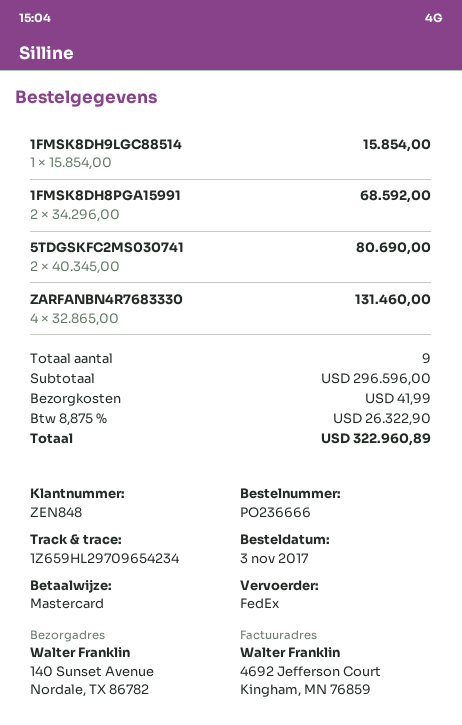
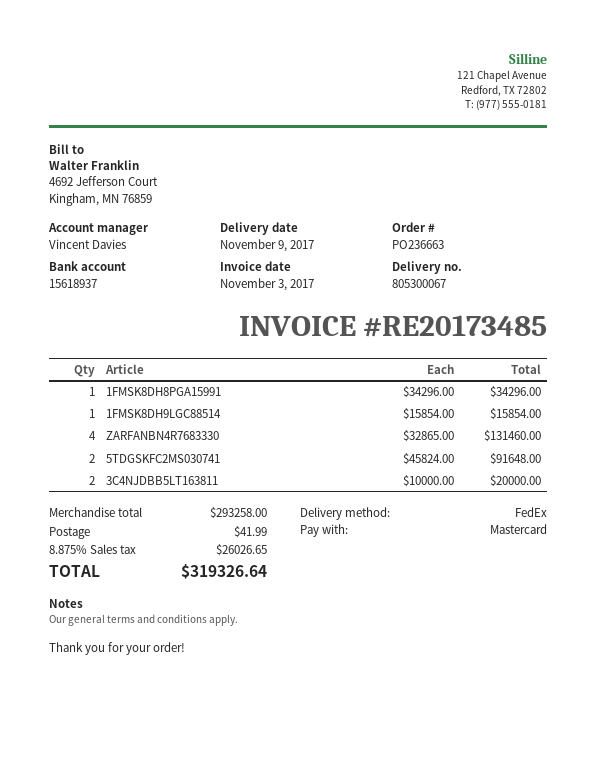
order number: PO236666 -> PO236663
1FMSK8DH8PGA15991: 2 x 34296.00 = 68592.00 -> 1 x 34296.00 = 34296.00
5TDGSKFC2MS030741: 2 x 40345.00 = 80690.00 -> 2 x 45824.00 = 91648.00
3C4NJDBB5LT163811: none -> 2 x 10000.00 = 20000.00
subtotal: 296596.00 -> 293258.00
tax: 8.875% = 26322.90 -> 8.875% = 26026.65
total: 322960.89 -> 319326.64

